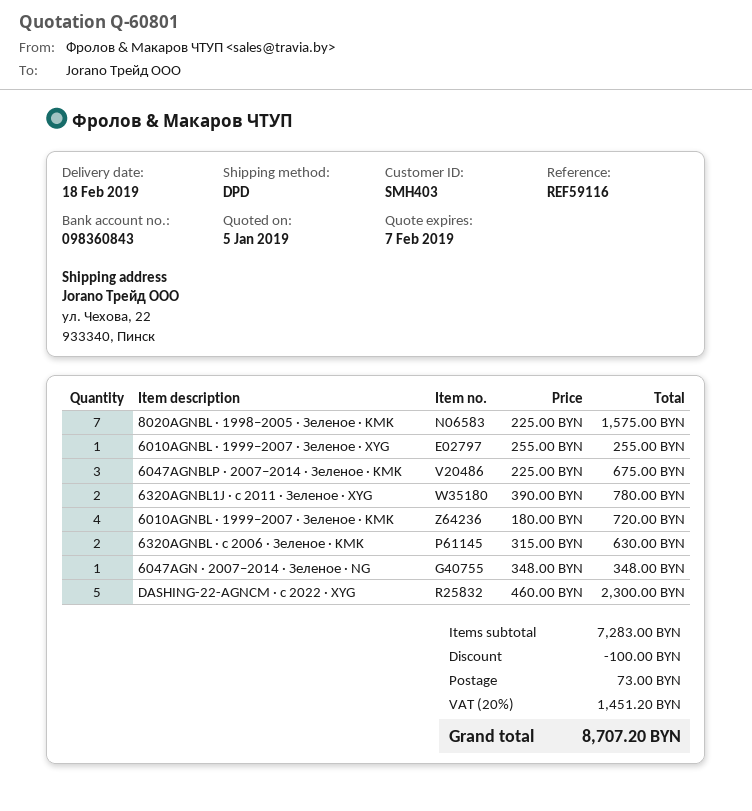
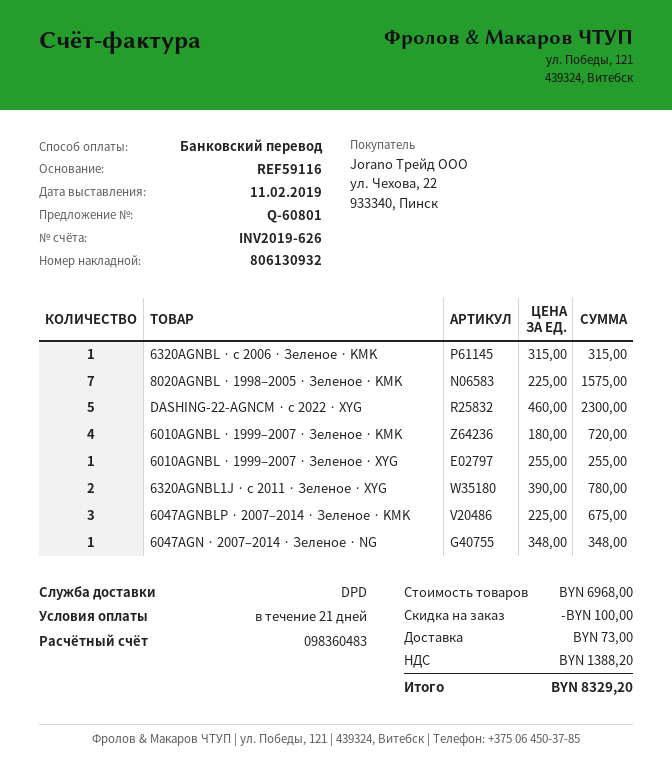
bank account: 098360843 -> 098360483
6320AGNBL · с 2006 · Зеленое · KMK: 2 x 315.00 = 630.00 -> 1 x 315.00 = 315.00
subtotal: 7283.00 -> 6968.00
tax: 1451.20 -> 1388.20
total: 8707.20 -> 8329.20

